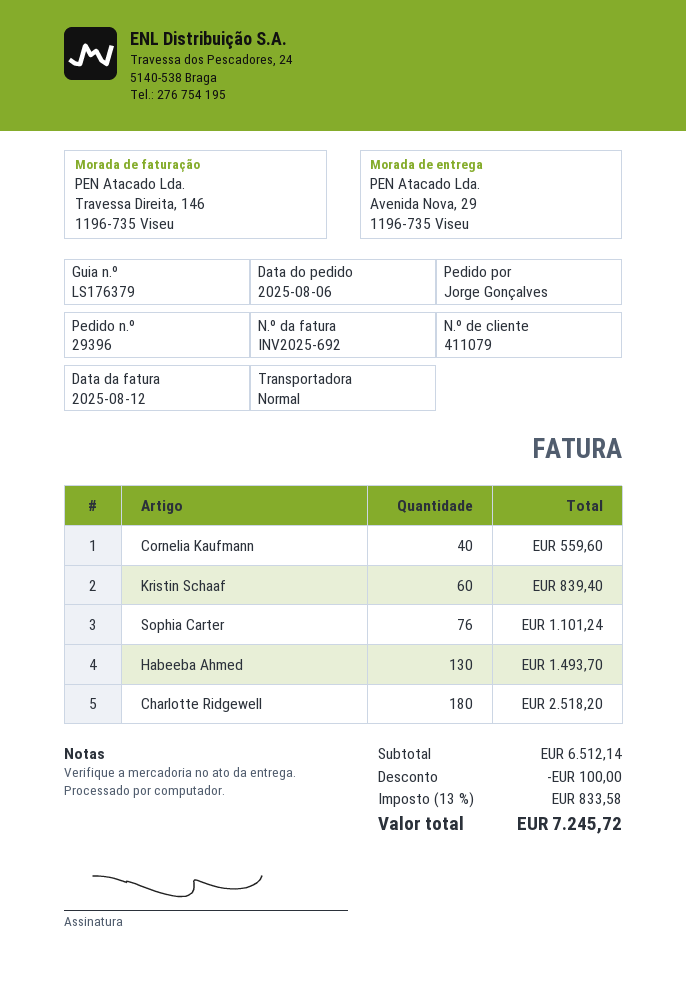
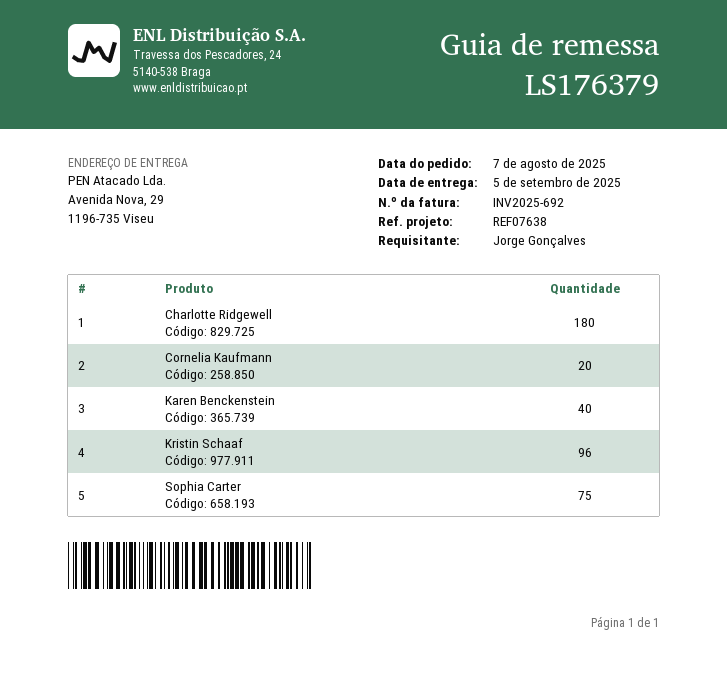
order date: 2025-08-06 -> 2025-08-07
Cornelia Kaufmann: 40 -> 20
Kristin Schaaf: 60 -> 96
Sophia Carter: 76 -> 75
Habeeba Ahmed: 130 -> none
Karen Benckenstein: none -> 40

